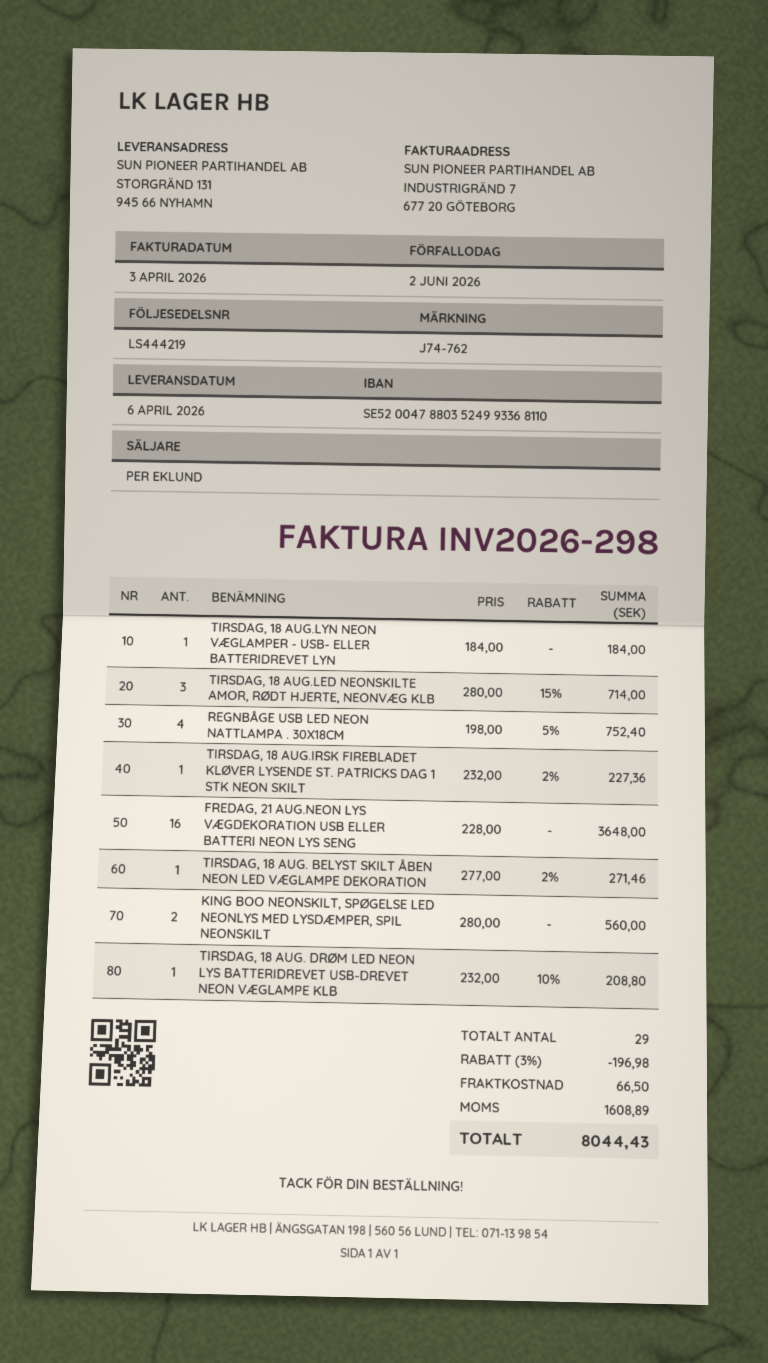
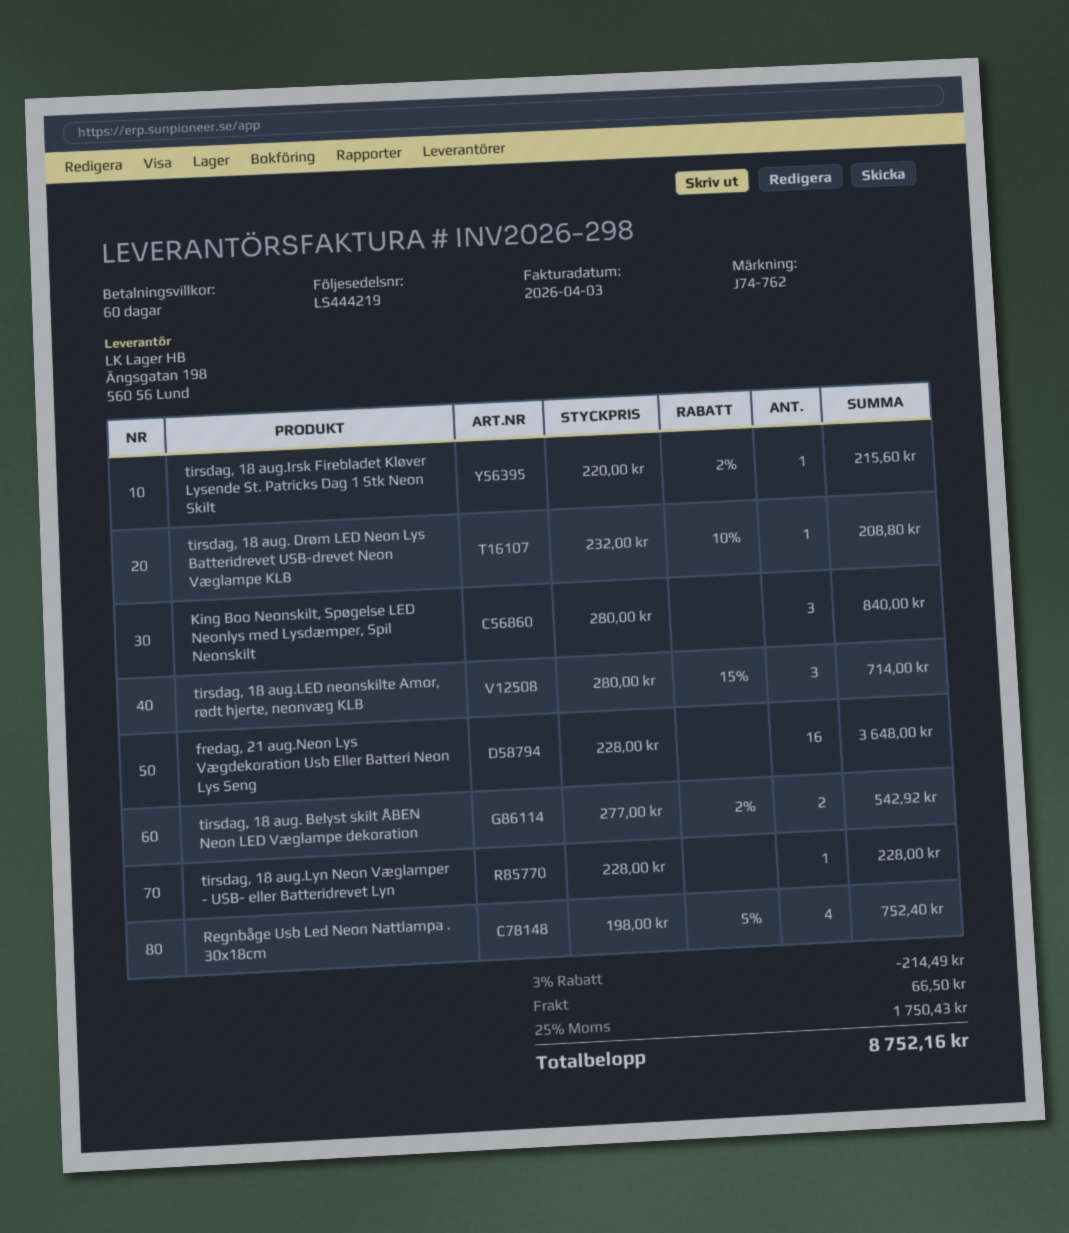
TIRSDAG, 18 AUG.LYN NEON VÆGLAMPER - USB- ELLER BATTERIDREVET LYN: 1 x 184.00 = 184.00 -> 1 x 228.00 = 228.00
TIRSDAG, 18 AUG.IRSK FIREBLADET KLØVER LYSENDE ST. PATRICKS DAG 1 STK NEON SKILT: 1 x 232.00 - 2% = 227.36 -> 1 x 220.00 - 2% = 215.60
TIRSDAG, 18 AUG. BELYST SKILT ÅBEN NEON LED VÆGLAMPE DEKORATION: 1 x 277.00 - 2% = 271.46 -> 2 x 277.00 - 2% = 542.92
KING BOO NEONSKILT, SPØGELSE LED NEONLYS MED LYSDÆMPER, SPIL NEONSKILT: 2 x 280.00 = 560.00 -> 3 x 280.00 = 840.00
discount: 3% = 196.98 -> 3% = 214.49
tax: 1608.89 -> 1750.43
total: 8044.43 -> 8752.16

